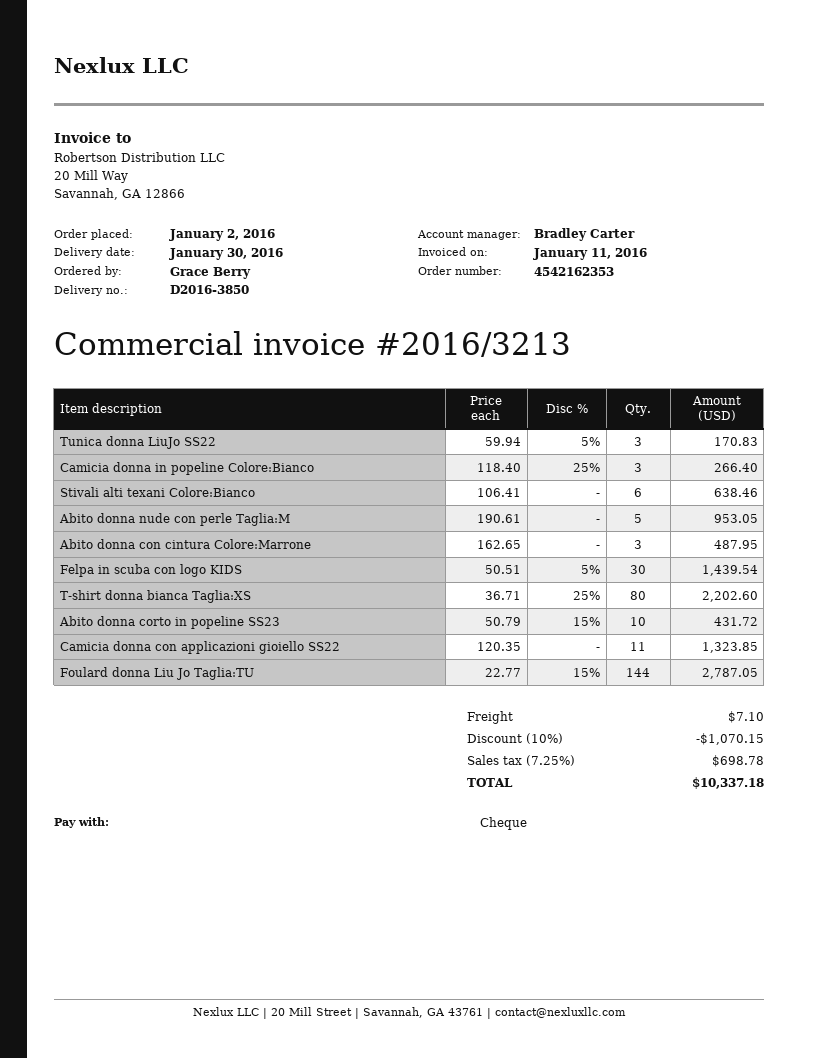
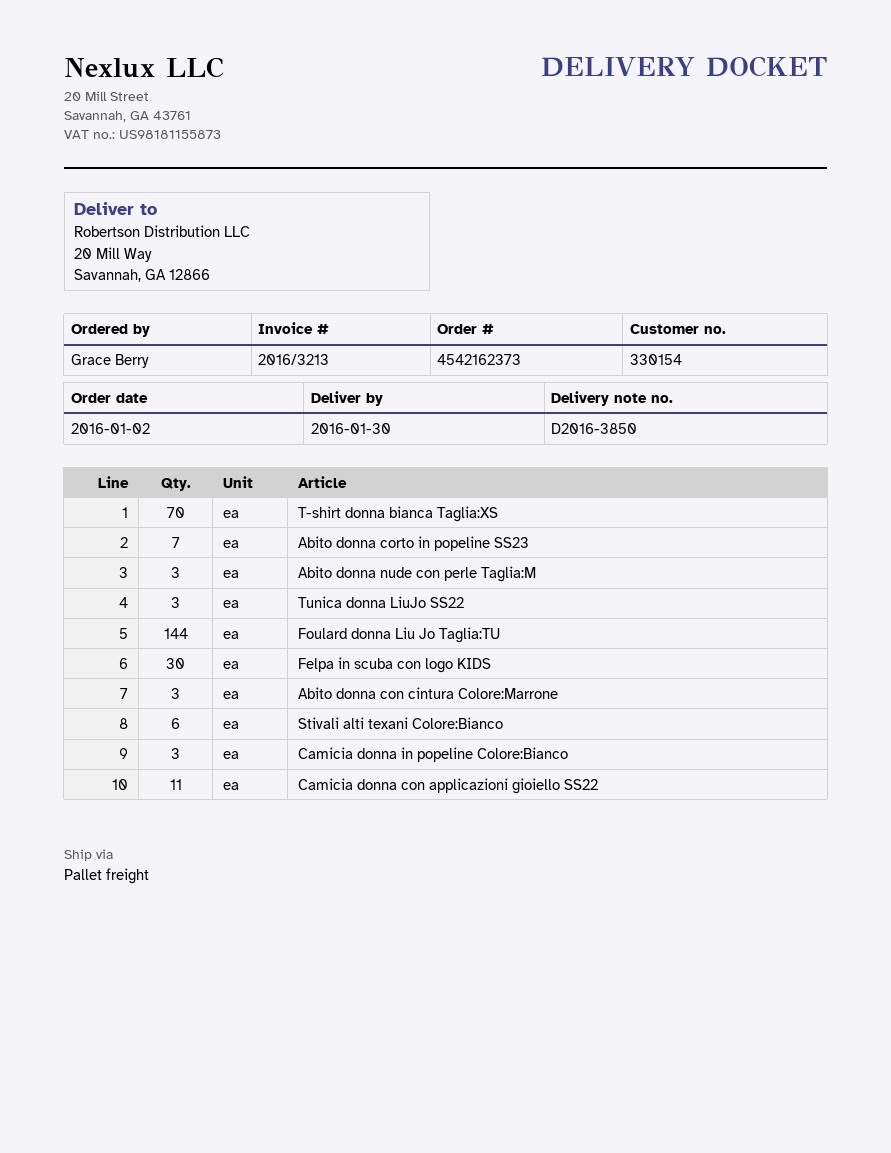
order number: 4542162353 -> 4542162373
Abito donna nude con perle Taglia:M: 5 -> 3
T-shirt donna bianca Taglia:XS: 80 -> 70
Abito donna corto in popeline SS23: 10 -> 7

